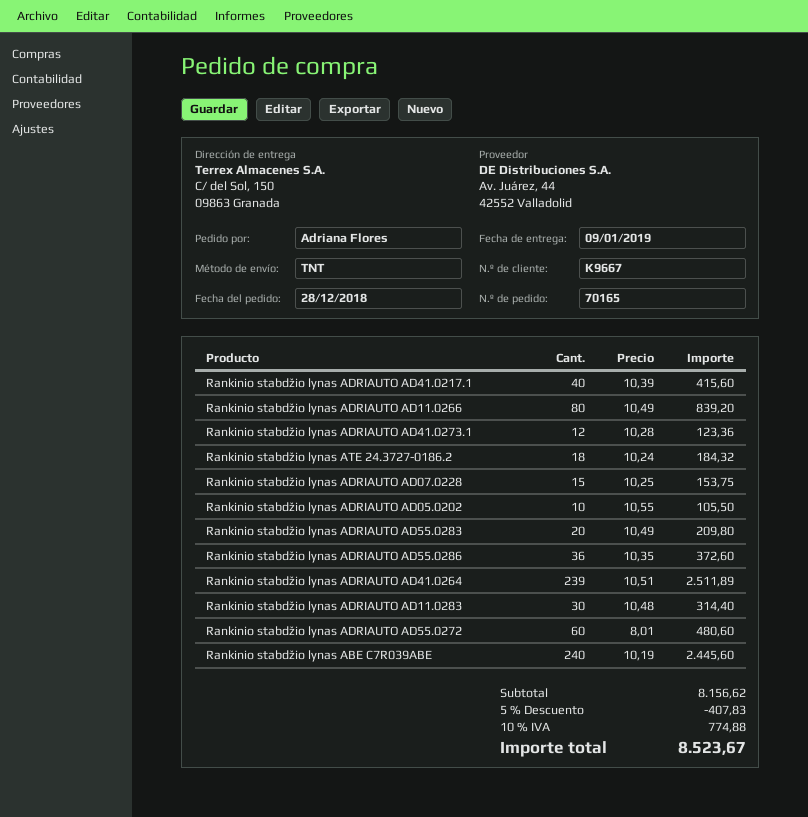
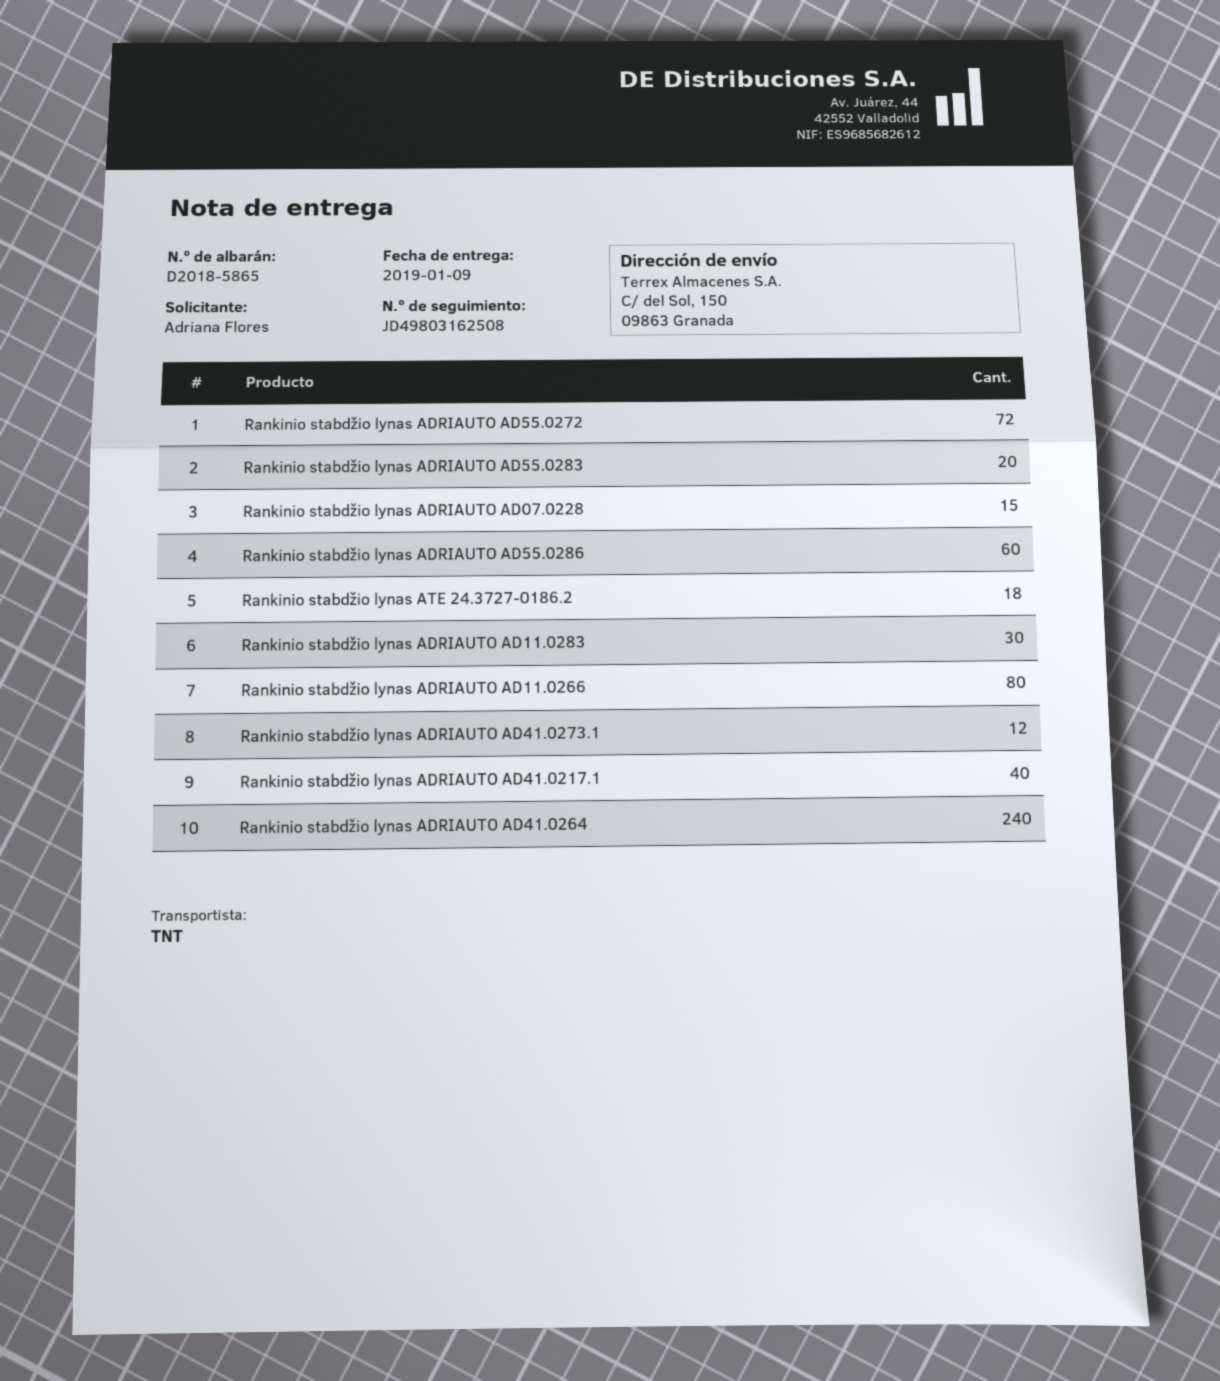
Rankinio stabdžio lynas ADRIAUTO AD05.0202: 10 -> none
Rankinio stabdžio lynas ADRIAUTO AD55.0286: 36 -> 60
Rankinio stabdžio lynas ADRIAUTO AD41.0264: 239 -> 240
Rankinio stabdžio lynas ADRIAUTO AD55.0272: 60 -> 72
Rankinio stabdžio lynas ABE C7R039ABE: 240 -> none

